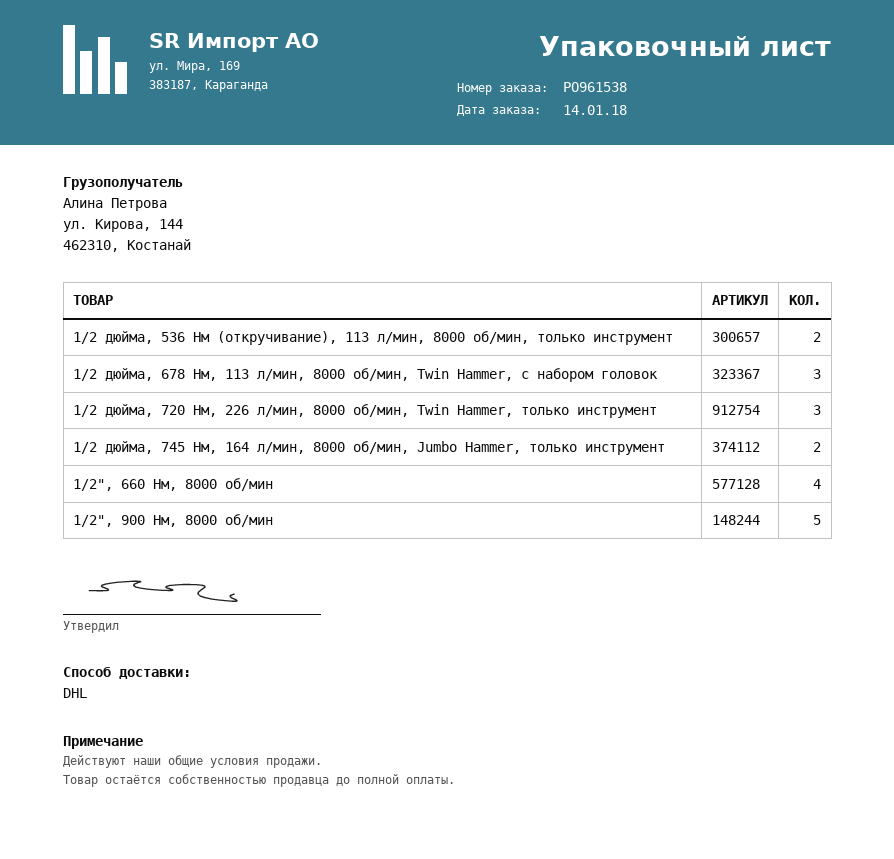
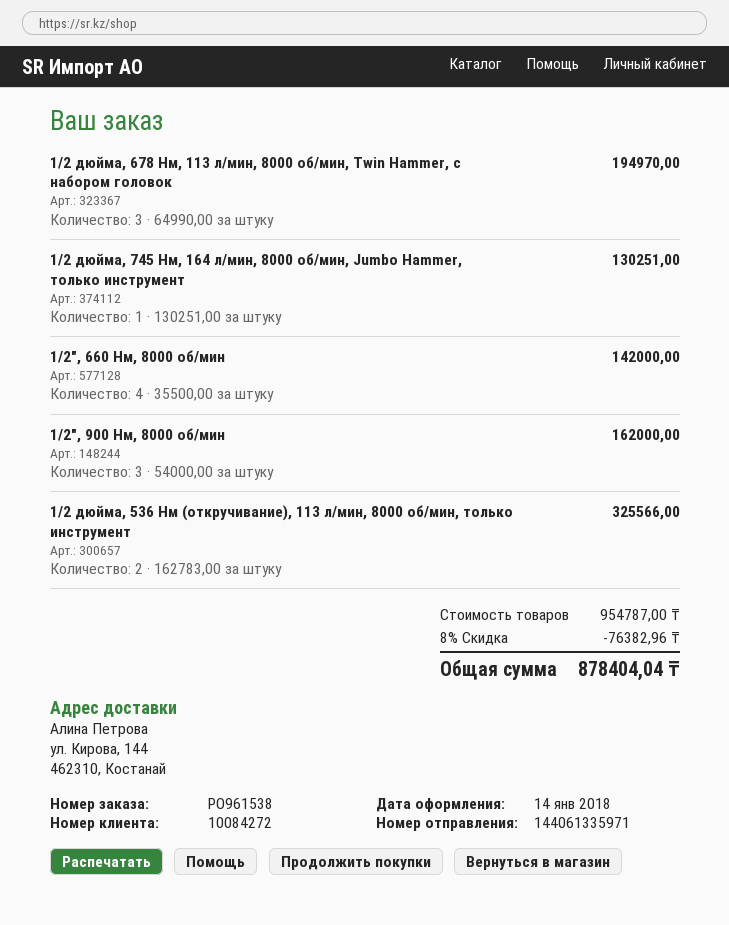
1/2 дюйма, 720 Нм, 226 л/мин, 8000 об/мин, Twin Hammer, только инструмент: 3 -> none
1/2 дюйма, 745 Нм, 164 л/мин, 8000 об/мин, Jumbo Hammer, только инструмент: 2 -> 1
1/2", 900 Hм, 8000 об/мин: 5 -> 3

